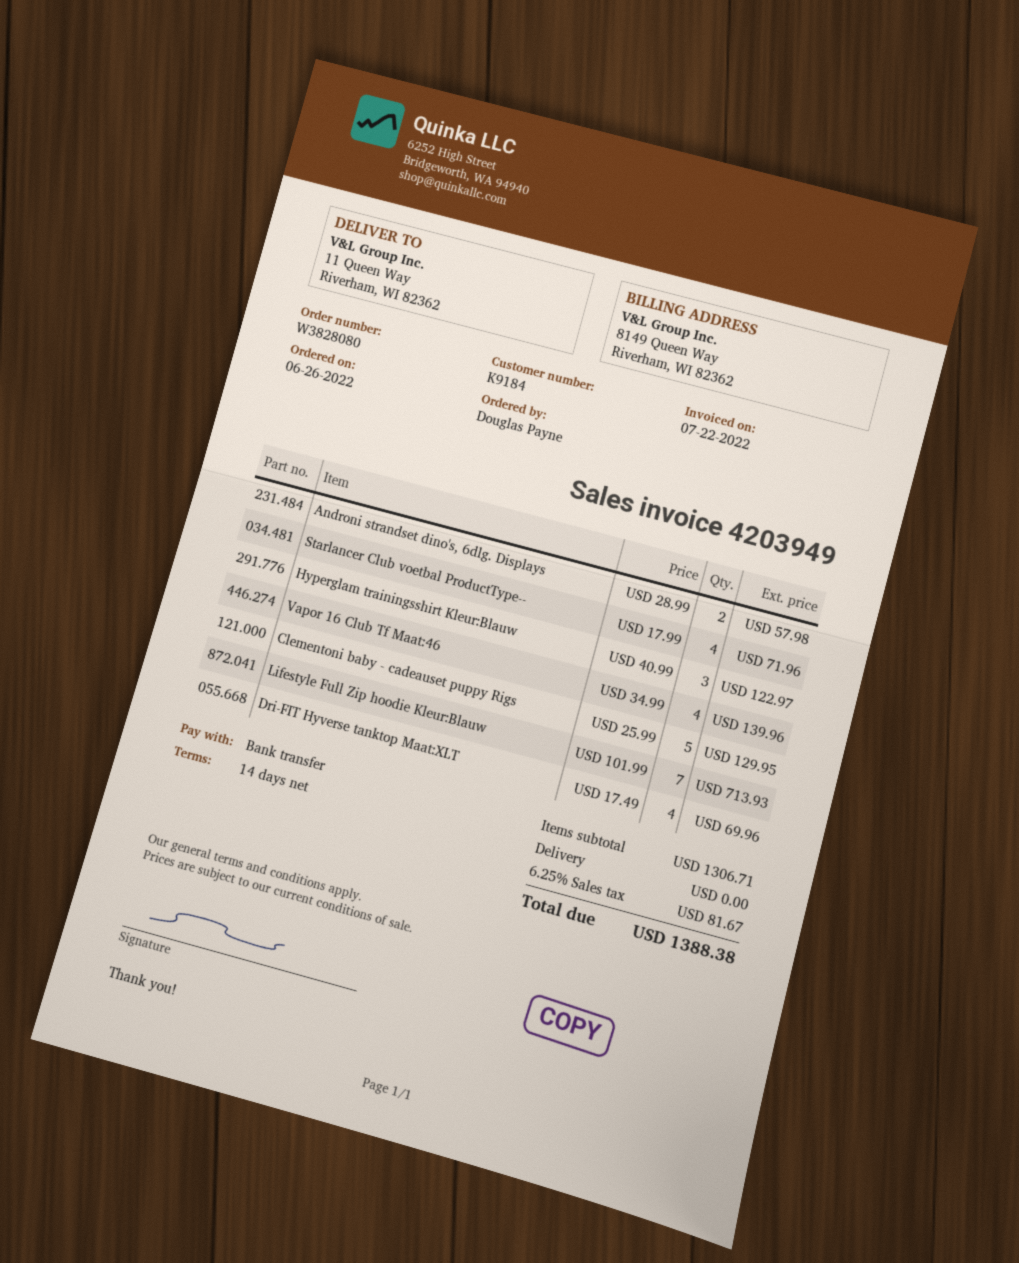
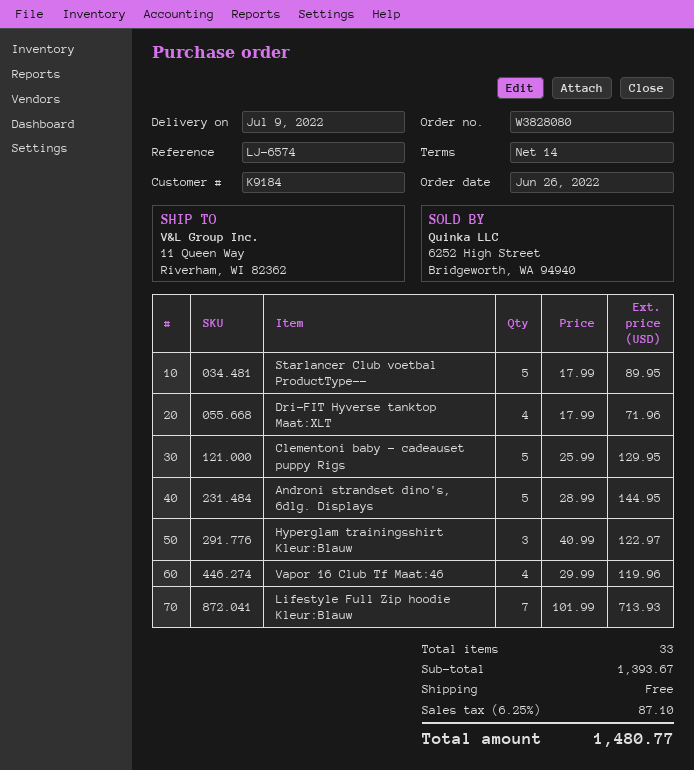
Androni strandset dino's, 6dlg. Displays: 2 x 28.99 = 57.98 -> 5 x 28.99 = 144.95
Starlancer Club voetbal ProductType--: 4 x 17.99 = 71.96 -> 5 x 17.99 = 89.95
Vapor 16 Club Tf Maat:46: 4 x 34.99 = 139.96 -> 4 x 29.99 = 119.96
Dri-FIT Hyverse tanktop Maat:XLT: 4 x 17.49 = 69.96 -> 4 x 17.99 = 71.96
subtotal: 1306.71 -> 1393.67
tax: 6.25% = 81.67 -> 6.25% = 87.10
total: 1388.38 -> 1480.77

